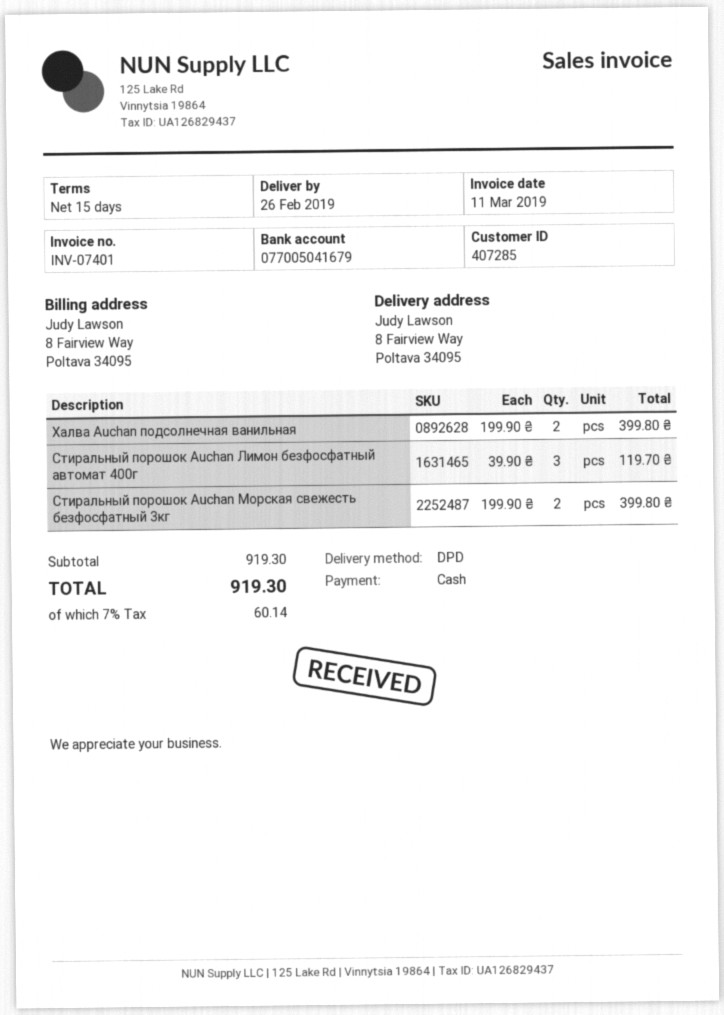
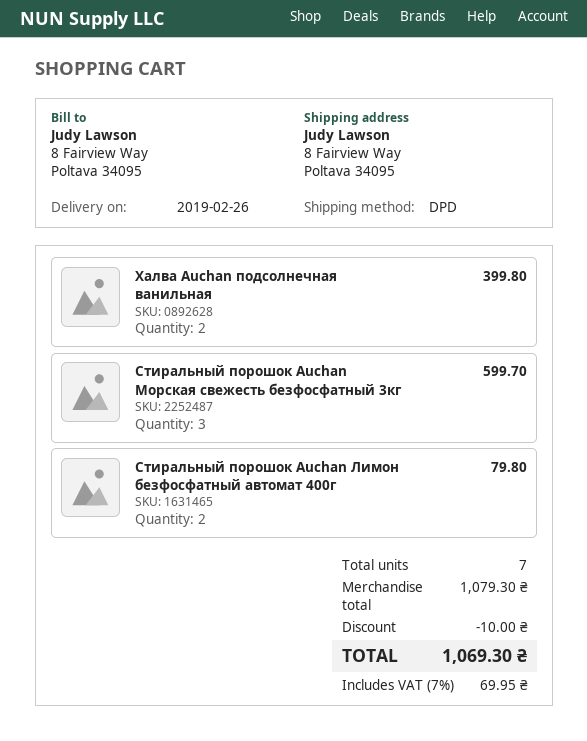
Стиральный порошок Auchan Лимон безфосфатный автомат 400г: 3 for 119.70 -> 2 for 79.80
Стиральный порошок Auchan Морская свежесть безфосфатный 3кг: 2 for 399.80 -> 3 for 599.70
subtotal: 919.30 -> 1079.30
discount: none -> 10.00
tax: 7% = 60.14 -> 7% = 69.95
total: 919.30 -> 1069.30

